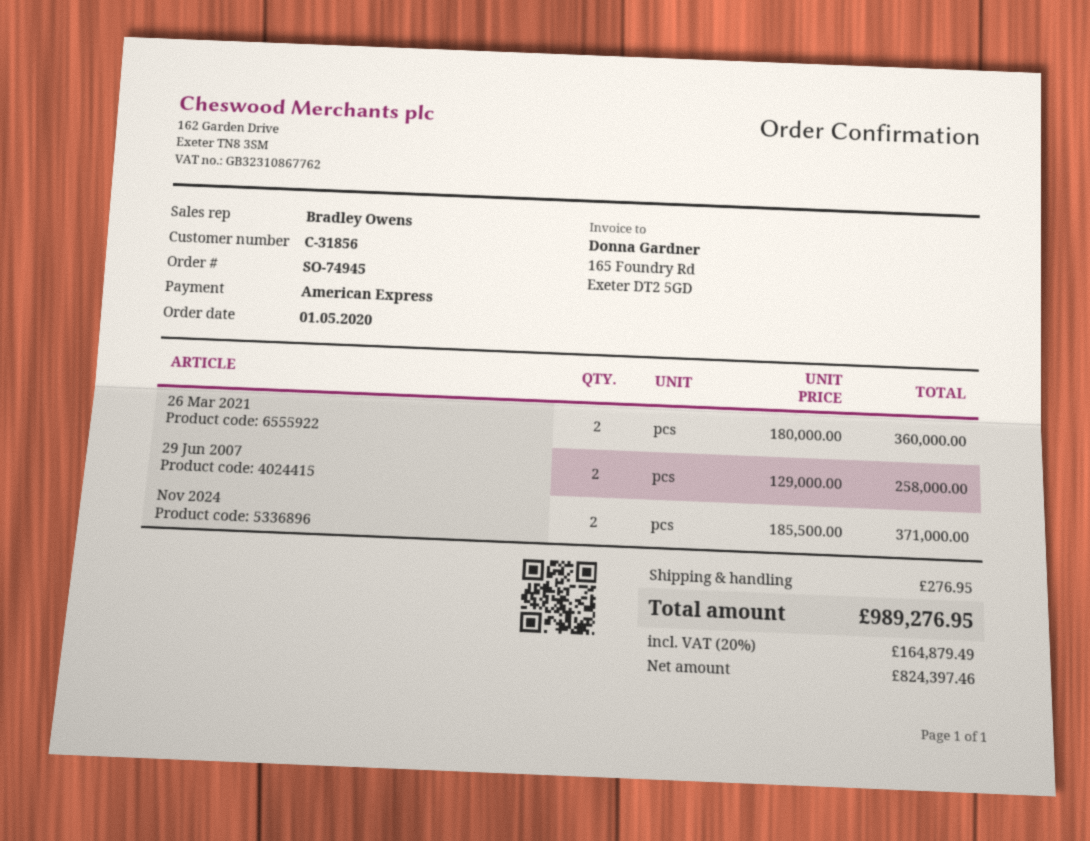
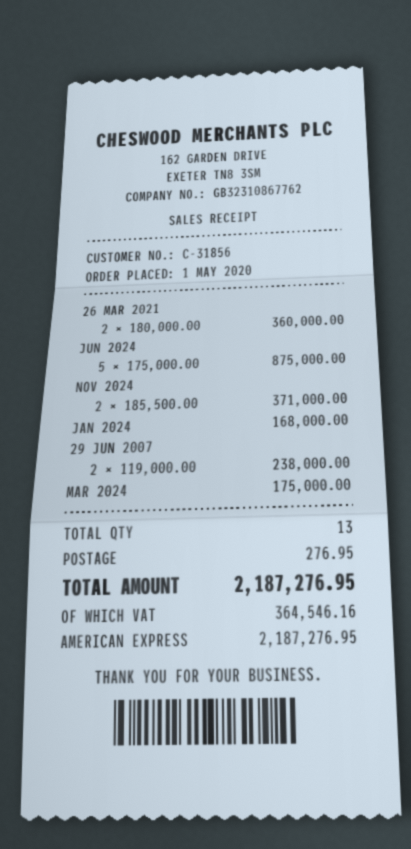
29 Jun 2007: 2 x 129000.00 = 258000.00 -> 2 x 119000.00 = 238000.00
JUN 2024: none -> 5 x 175000.00 = 875000.00
JAN 2024: none -> 1 x 168000.00 = 168000.00
MAR 2024: none -> 1 x 175000.00 = 175000.00
tax: 164879.49 -> 364546.16
total: 989276.95 -> 2187276.95

